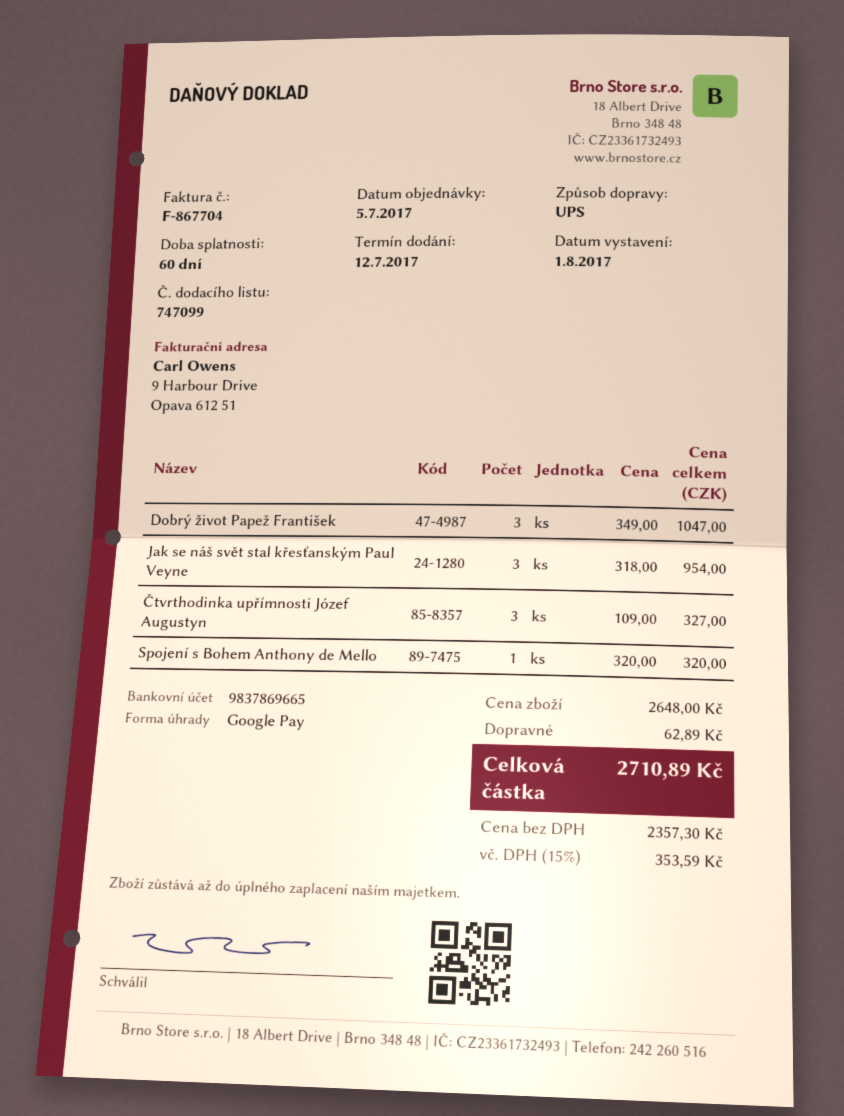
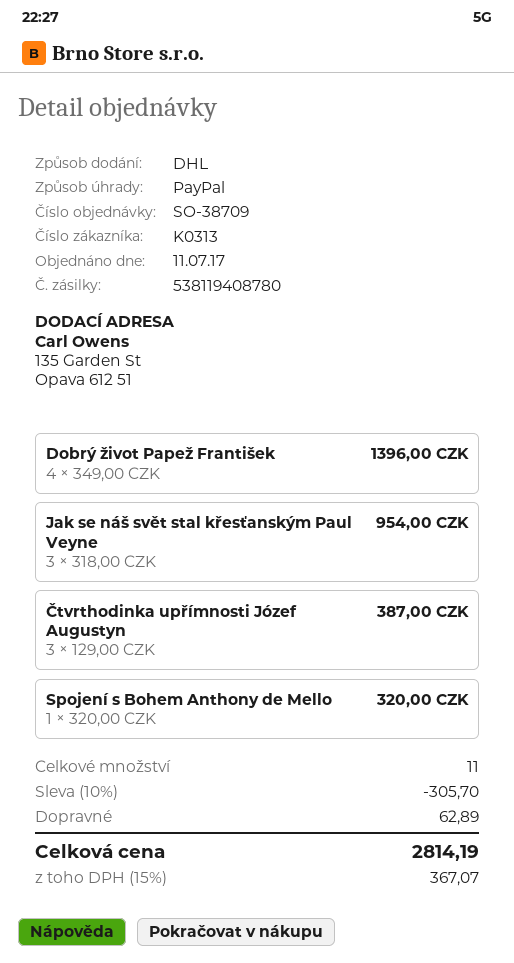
order date: 2017-07-05 -> 2017-07-11
payment method: Google Pay -> PayPal
shipping method: UPS -> DHL
Dobrý život Papež František: 3 x 349.00 = 1047.00 -> 4 x 349.00 = 1396.00
Čtvrthodinka upřímnosti Józef Augustyn: 3 x 109.00 = 327.00 -> 3 x 129.00 = 387.00
discount: none -> 10% = 305.70
tax: 15% = 353.59 -> 15% = 367.07
total: 2710.89 -> 2814.19

